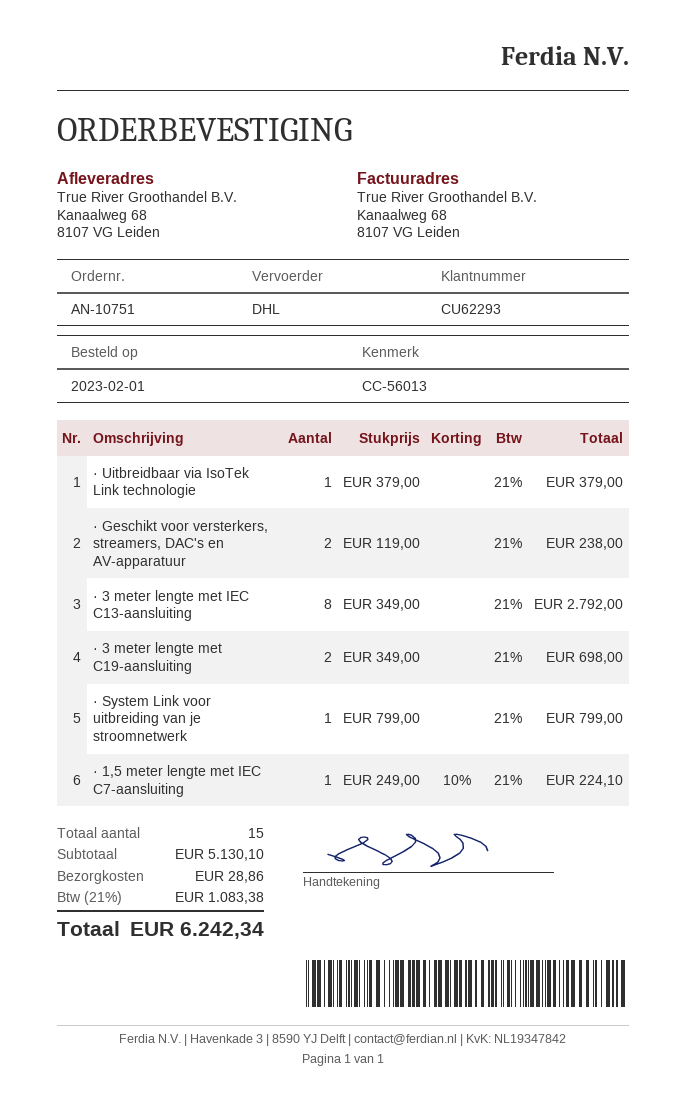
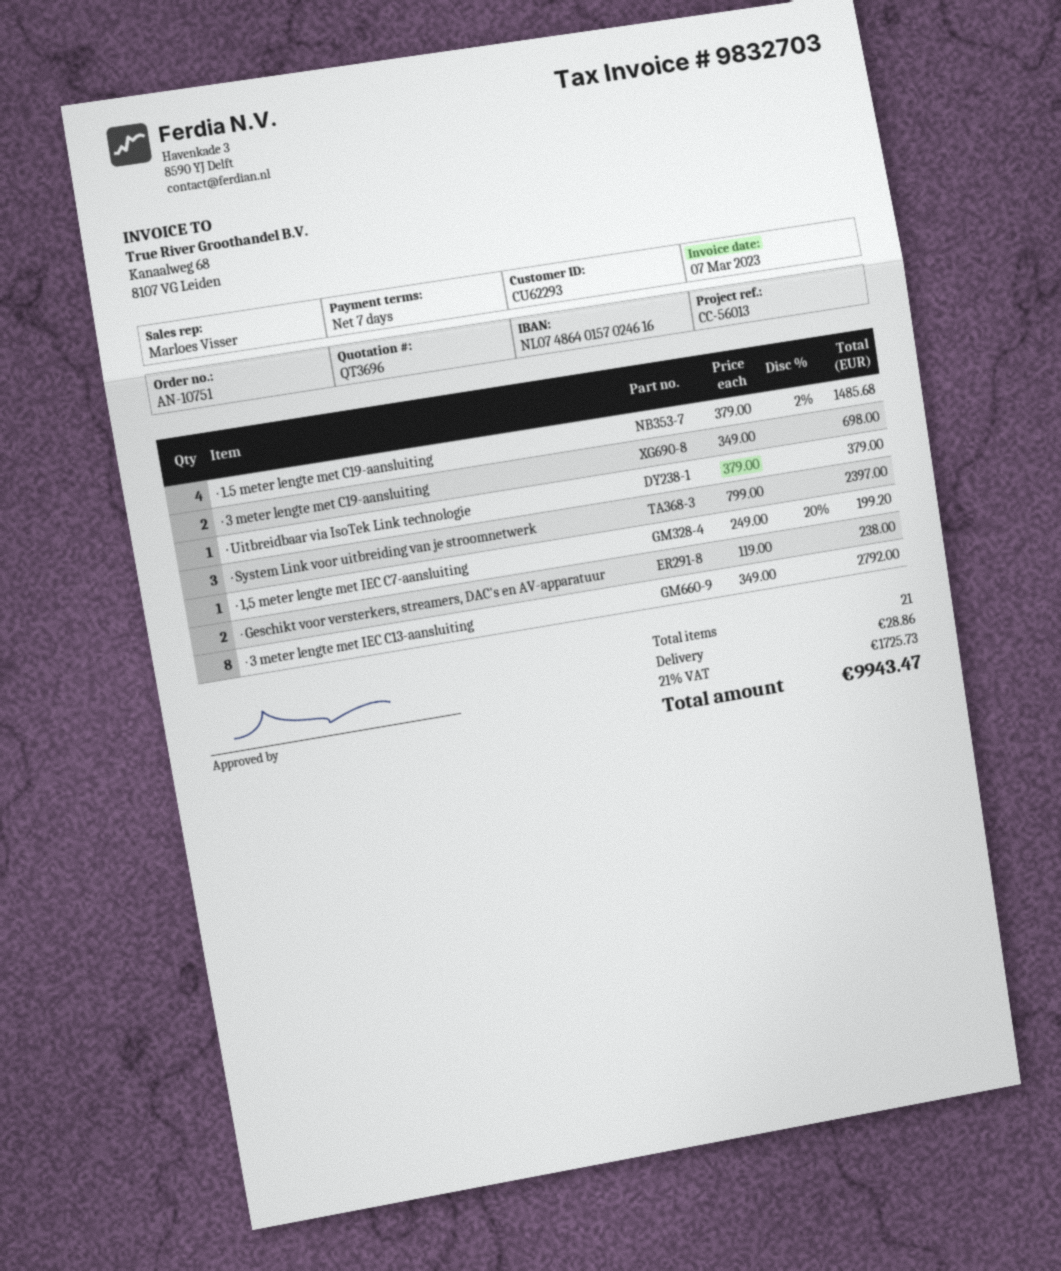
· System Link voor uitbreiding van je stroomnetwerk: 1 x 799.00 = 799.00 -> 3 x 799.00 = 2397.00
· 1,5 meter lengte met IEC C7-aansluiting: 1 x 249.00 - 10% = 224.10 -> 1 x 249.00 - 20% = 199.20
· 1.5 meter lengte met C19-aansluiting: none -> 4 x 379.00 - 2% = 1485.68
total quantity: 15 -> 21
tax: 21% = 1083.38 -> 21% = 1725.73
total: 6242.34 -> 9943.47

